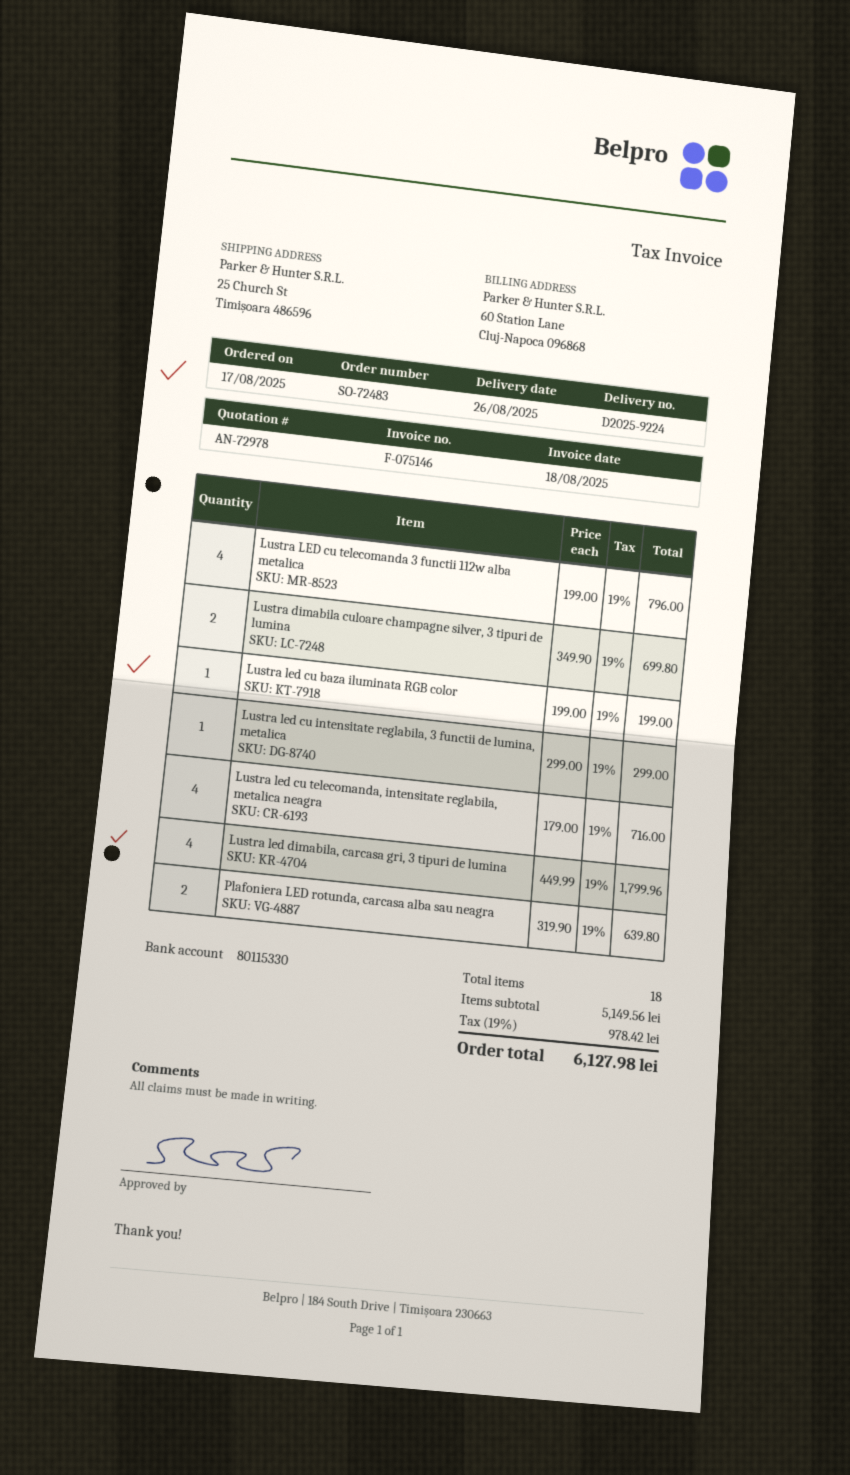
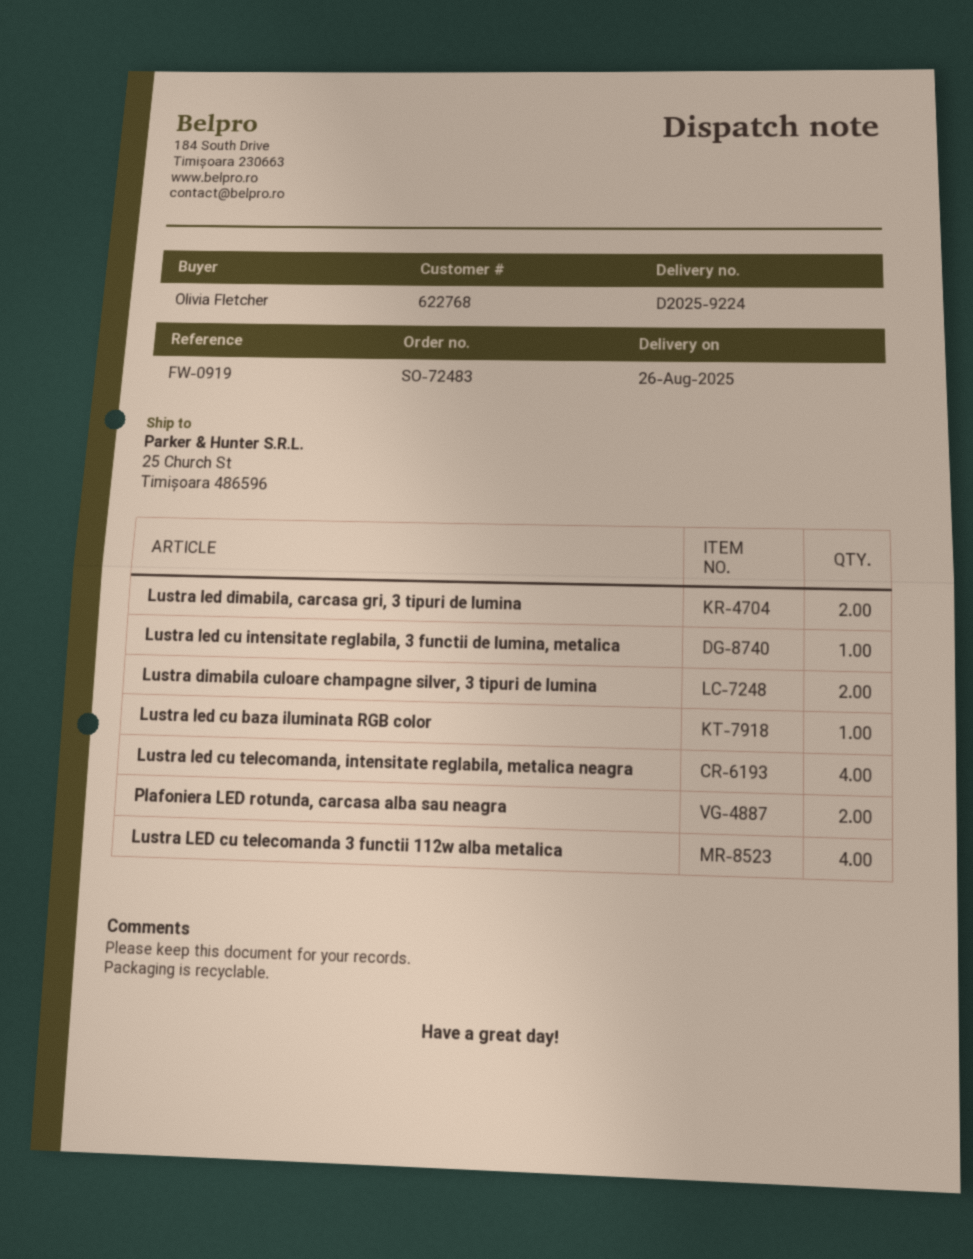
Lustra led dimabila, carcasa gri, 3 tipuri de lumina: 4 -> 2

